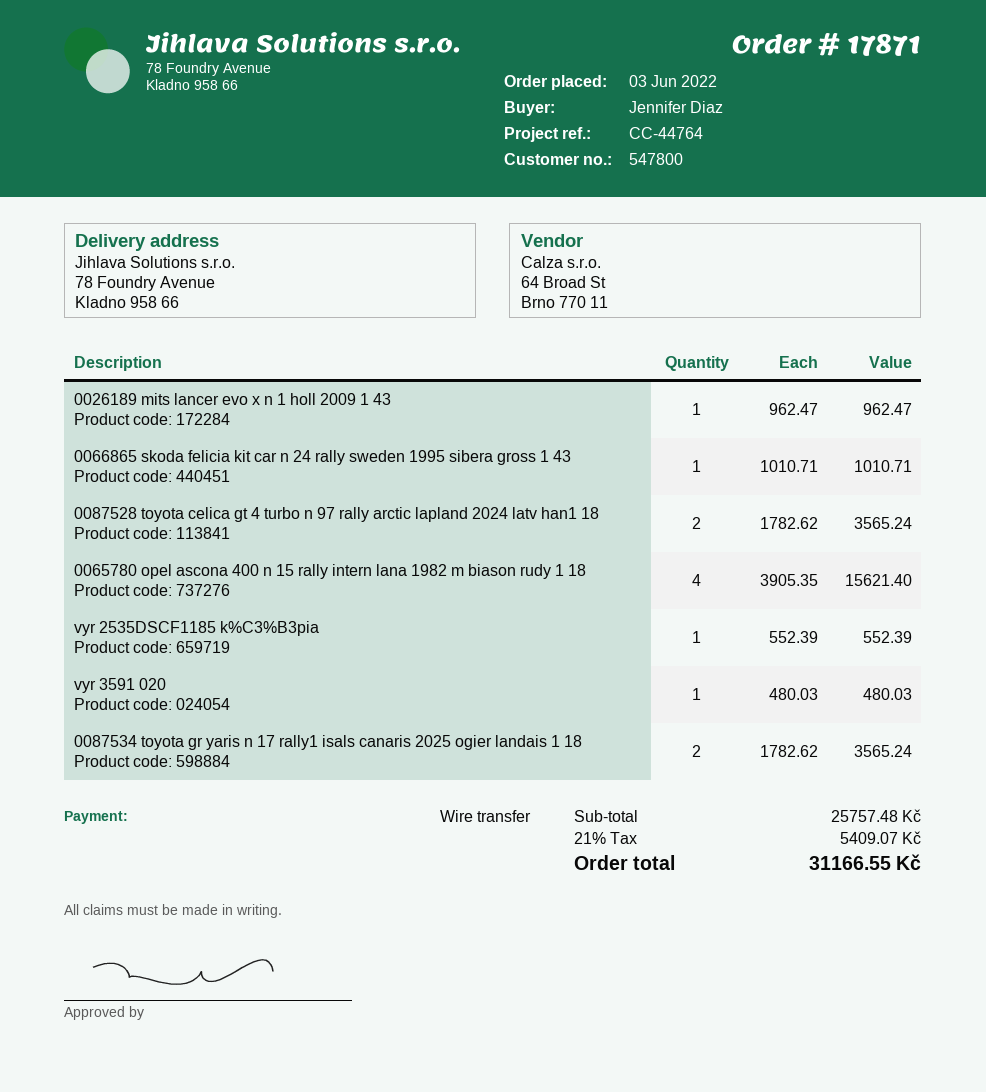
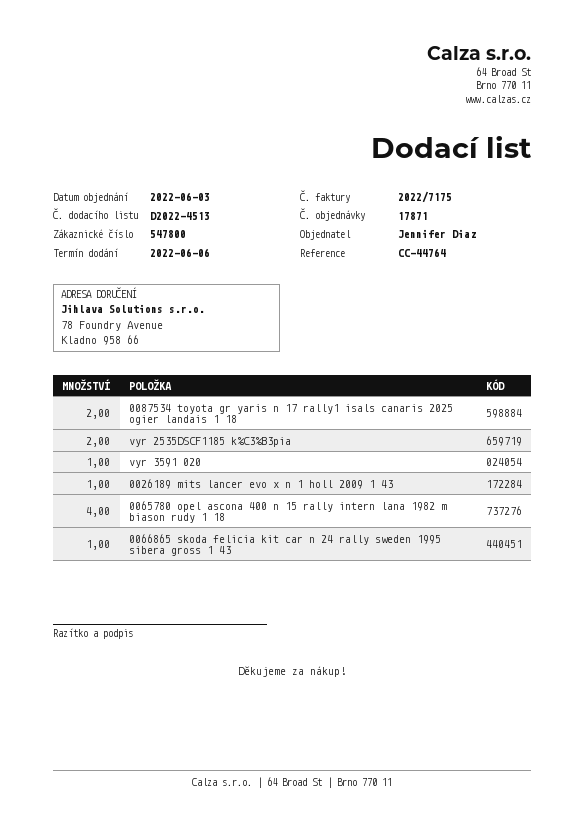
0087528 toyota celica gt 4 turbo n 97 rally arctic lapland 2024 latv han1 18: 2 -> none
vyr 2535DSCF1185 k%C3%B3pia: 1 -> 2

